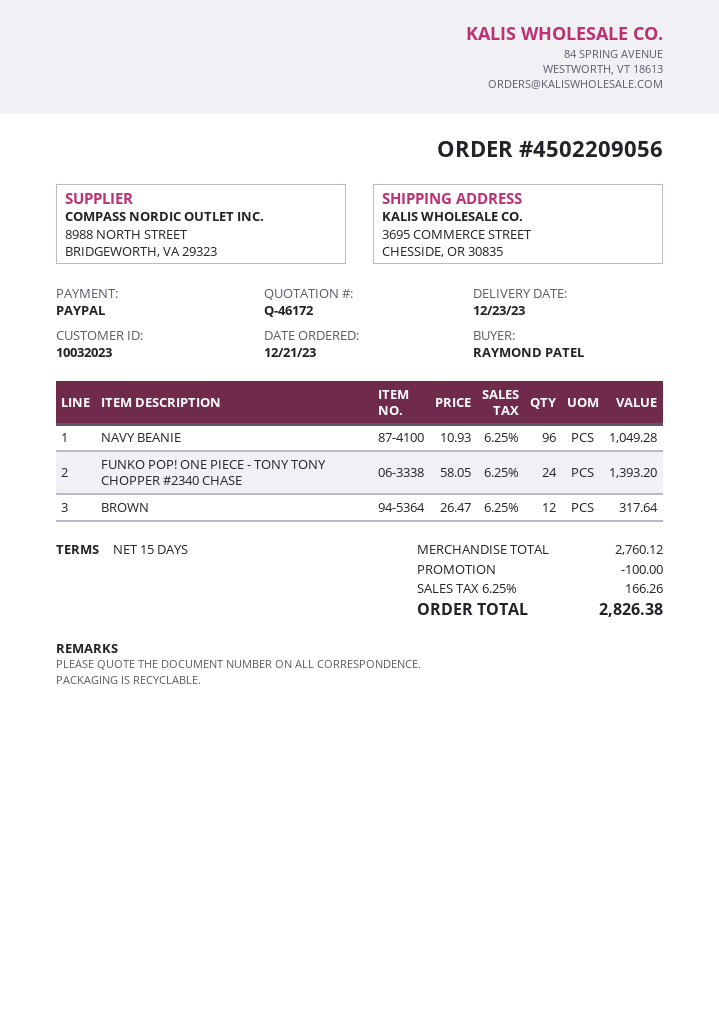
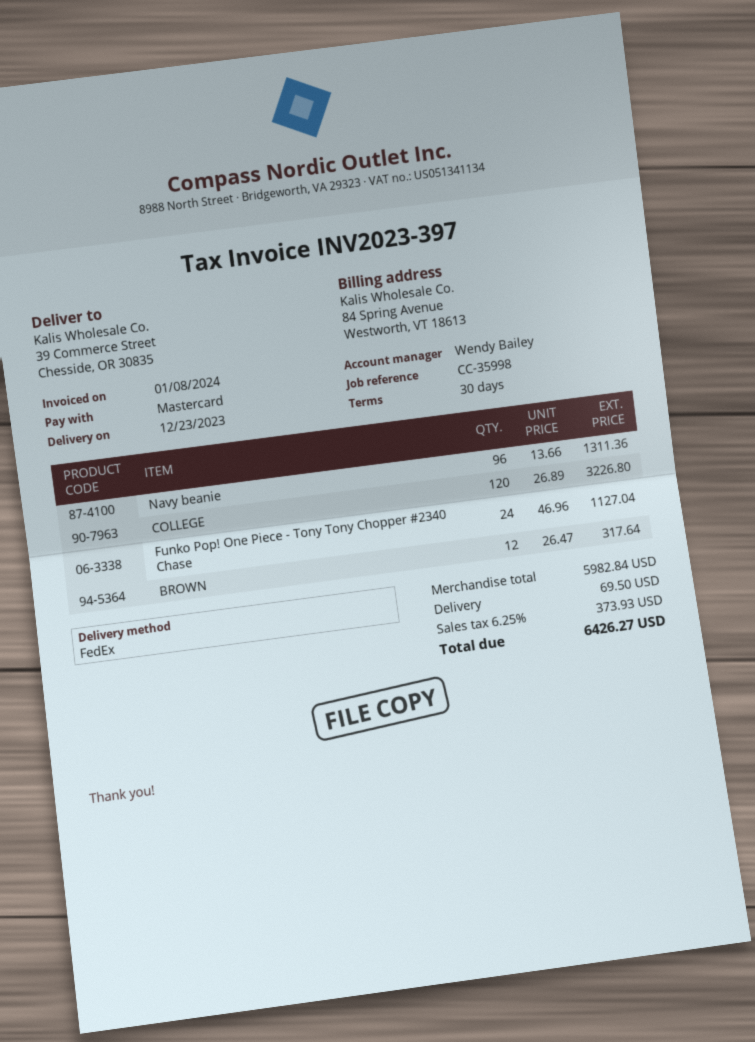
payment terms: 15 days -> 30 days
payment method: PayPal -> Mastercard
ship to: 3695 COMMERCE STREET, CHESSIDE, OR 30835 -> 39 Commerce Street, Chesside, OR 30835
NAVY BEANIE: 96 x 10.93 = 1049.28 -> 96 x 13.66 = 1311.36
FUNKO POP! ONE PIECE - TONY TONY CHOPPER #2340 CHASE: 24 x 58.05 = 1393.20 -> 24 x 46.96 = 1127.04
COLLEGE: none -> 120 x 26.89 = 3226.80
subtotal: 2760.12 -> 5982.84
discount: 100.00 -> none
shipping: none -> 69.50
tax: 6.25% = 166.26 -> 6.25% = 373.93
total: 2826.38 -> 6426.27

